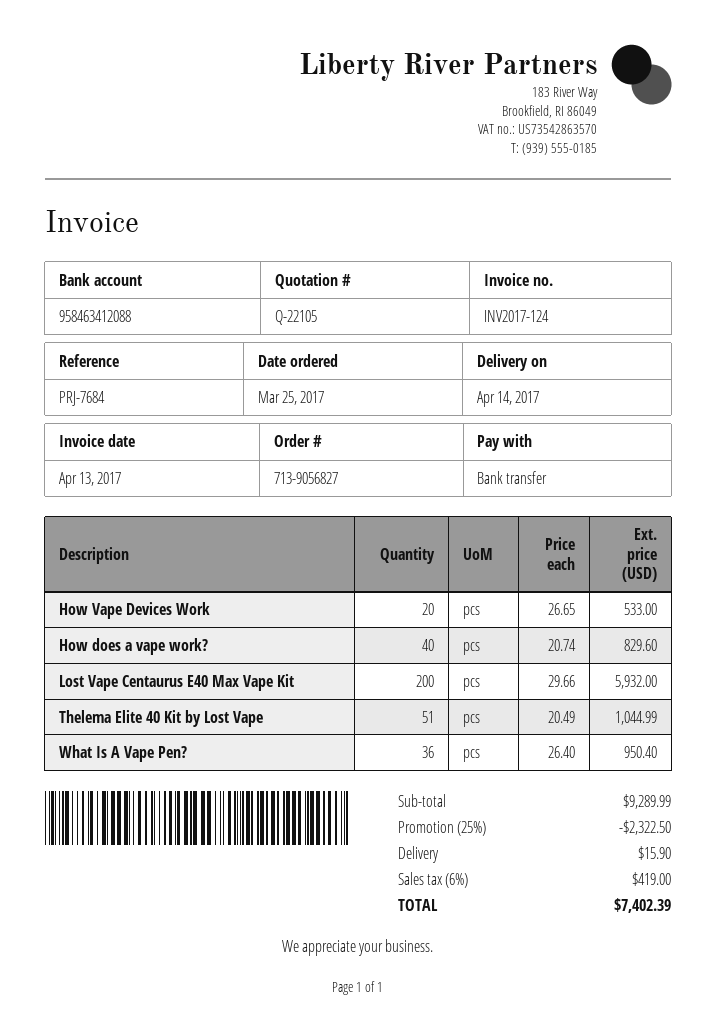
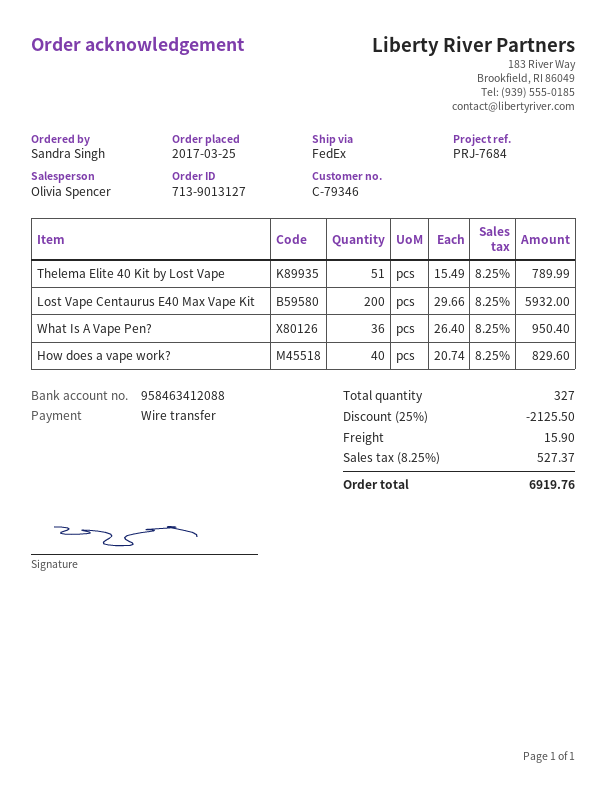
order number: 713-9056827 -> 713-9013127
How Vape Devices Work: 20 x 26.65 = 533.00 -> none
Thelema Elite 40 Kit by Lost Vape: 51 x 20.49 = 1044.99 -> 51 x 15.49 = 789.99
discount: 25% = 2322.50 -> 25% = 2125.50
tax: 6% = 419.00 -> 8.25% = 527.37
total: 7402.39 -> 6919.76

